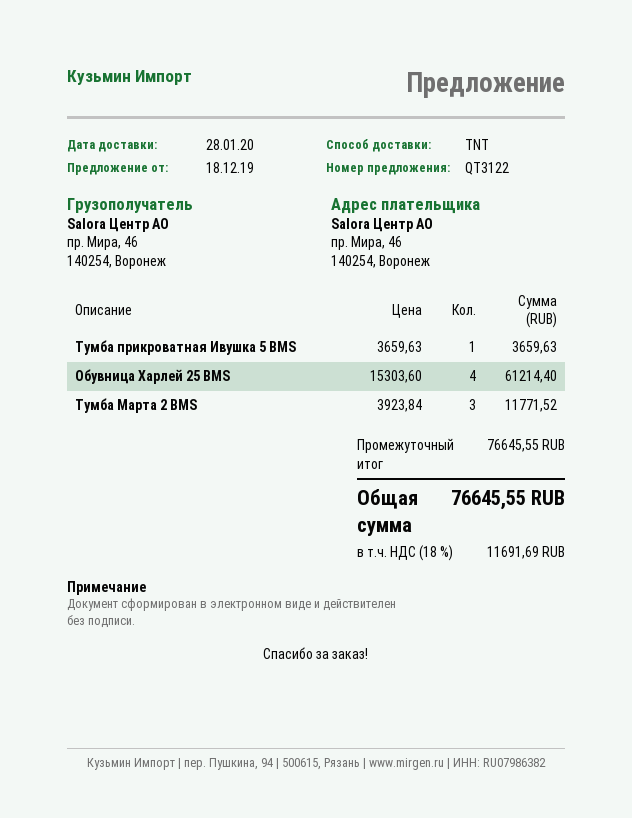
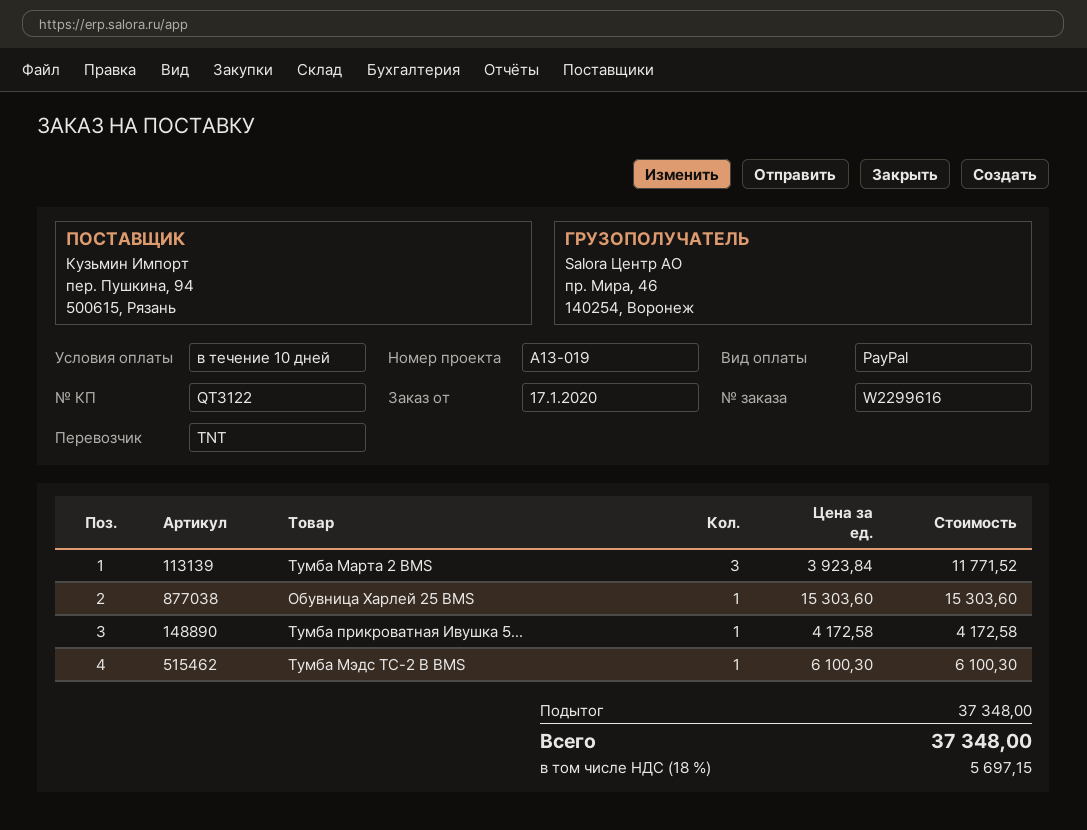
Тумба прикроватная Ивушка 5 BMS: 1 x 3659.63 = 3659.63 -> 1 x 4172.58 = 4172.58
Обувница Харлей 25 BMS: 4 x 15303.60 = 61214.40 -> 1 x 15303.60 = 15303.60
Тумба Мэдс ТС-2 В BMS: none -> 1 x 6100.30 = 6100.30
subtotal: 76645.55 -> 37348.00
tax: 18% = 11691.69 -> 18% = 5697.15
total: 76645.55 -> 37348.00

